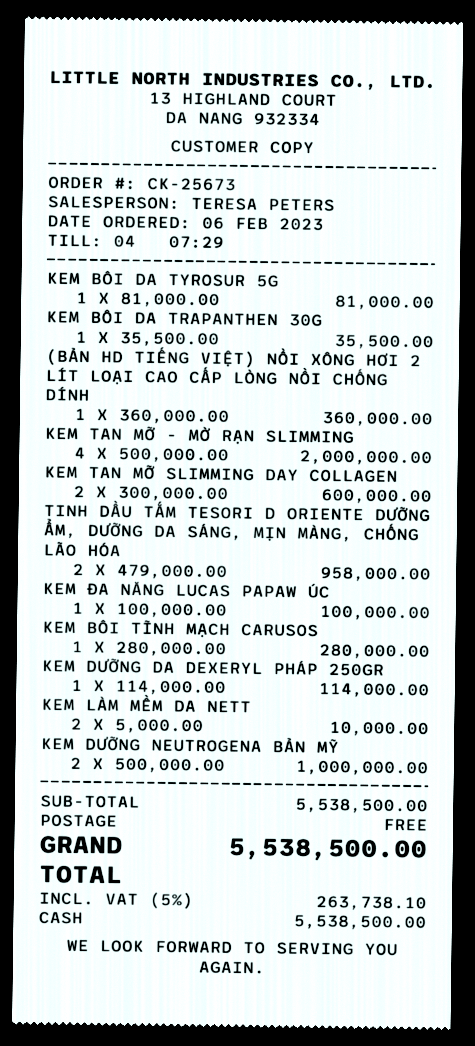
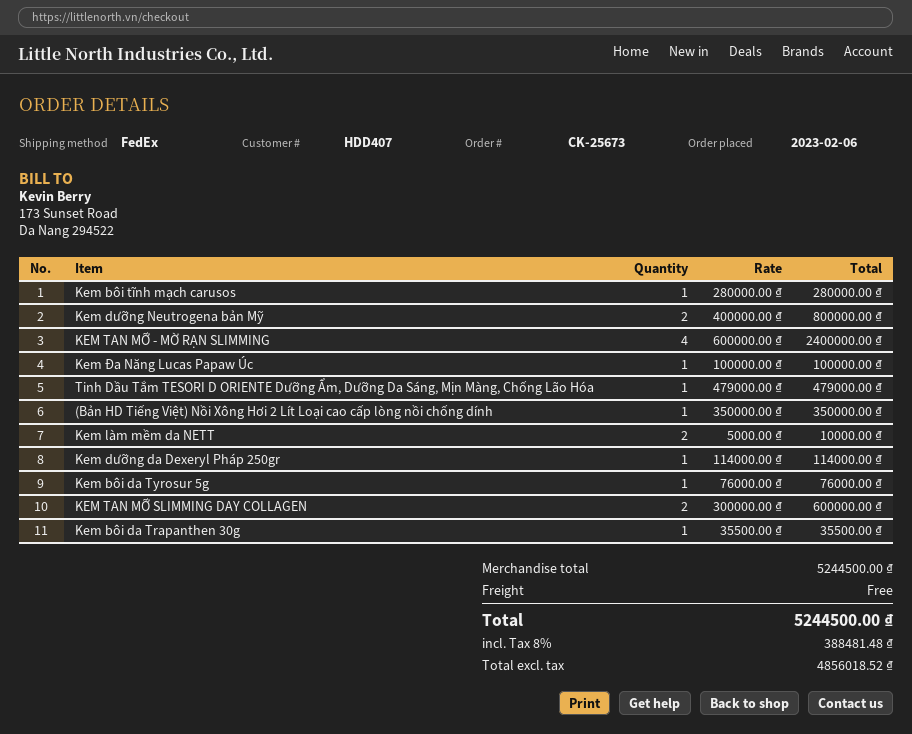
KEM BÔI DA TYROSUR 5G: 1 x 81000.00 = 81000.00 -> 1 x 76000.00 = 76000.00
(BẢN HD TIẾNG VIỆT) NỒI XÔNG HƠI 2 LÍT LOẠI CAO CẤP LÒNG NỒI CHỐNG DÍNH: 1 x 360000.00 = 360000.00 -> 1 x 350000.00 = 350000.00
KEM TAN MỠ - MỜ RẠN SLIMMING: 4 x 500000.00 = 2000000.00 -> 4 x 600000.00 = 2400000.00
TINH DẦU TẮM TESORI D ORIENTE DƯỠNG ẨM, DƯỠNG DA SÁNG, MỊN MÀNG, CHỐNG LÃO HÓA: 2 x 479000.00 = 958000.00 -> 1 x 479000.00 = 479000.00
KEM DƯỠNG NEUTROGENA BẢN MỸ: 2 x 500000.00 = 1000000.00 -> 2 x 400000.00 = 800000.00
subtotal: 5538500.00 -> 5244500.00
tax: 5% = 263738.10 -> 8% = 388481.48
total: 5538500.00 -> 5244500.00

